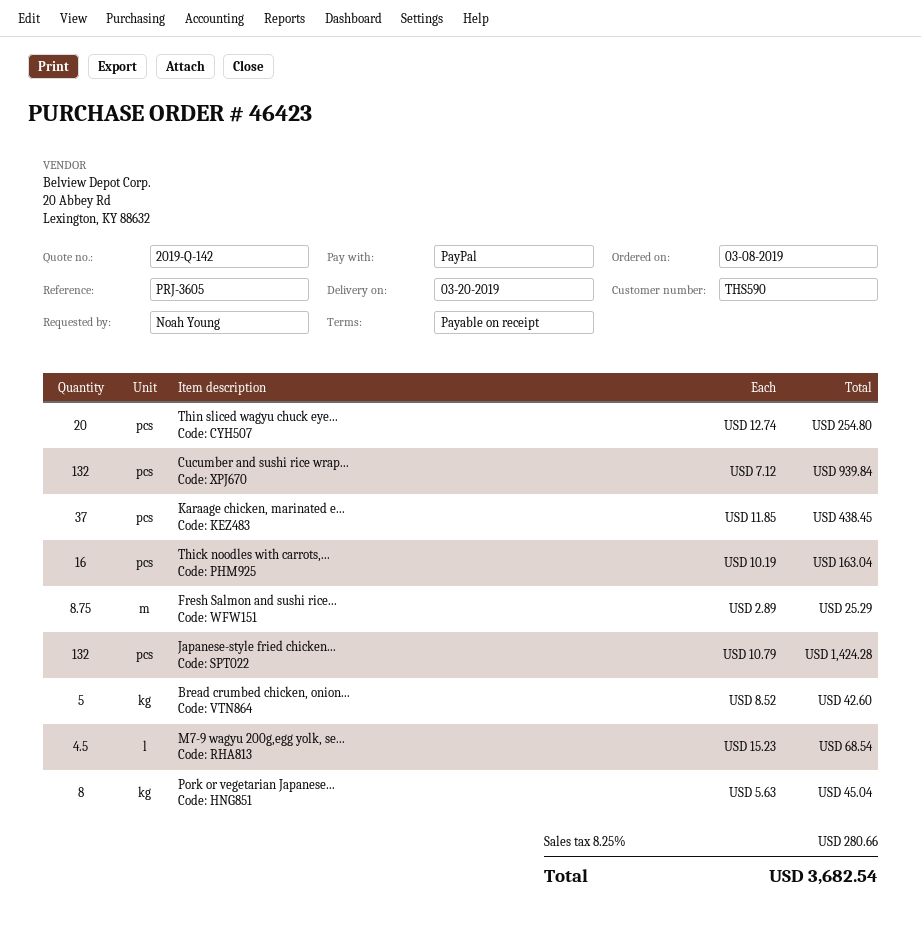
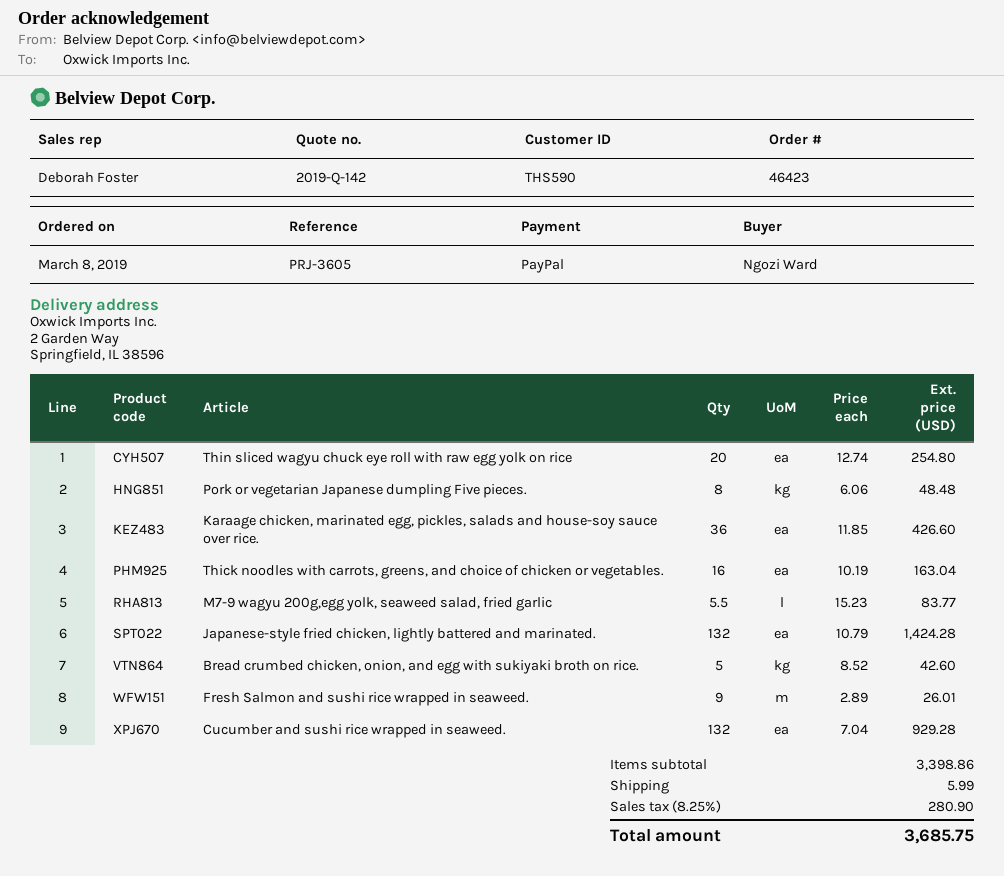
ordered by: Noah Young -> Ngozi Ward
Cucumber and sushi rice wrap...: 132 x 7.12 = 939.84 -> 132 x 7.04 = 929.28
Karaage chicken, marinated e...: 37 x 11.85 = 438.45 -> 36 x 11.85 = 426.60
Fresh Salmon and sushi rice...: 8.75 x 2.89 = 25.29 -> 9 x 2.89 = 26.01
M7-9 wagyu 200g,egg yolk, se...: 4.5 x 15.23 = 68.54 -> 5.5 x 15.23 = 83.77
Pork or vegetarian Japanese...: 8 x 5.63 = 45.04 -> 8 x 6.06 = 48.48
shipping: none -> 5.99
tax: 8.25% = 280.66 -> 8.25% = 280.90
total: 3682.54 -> 3685.75

